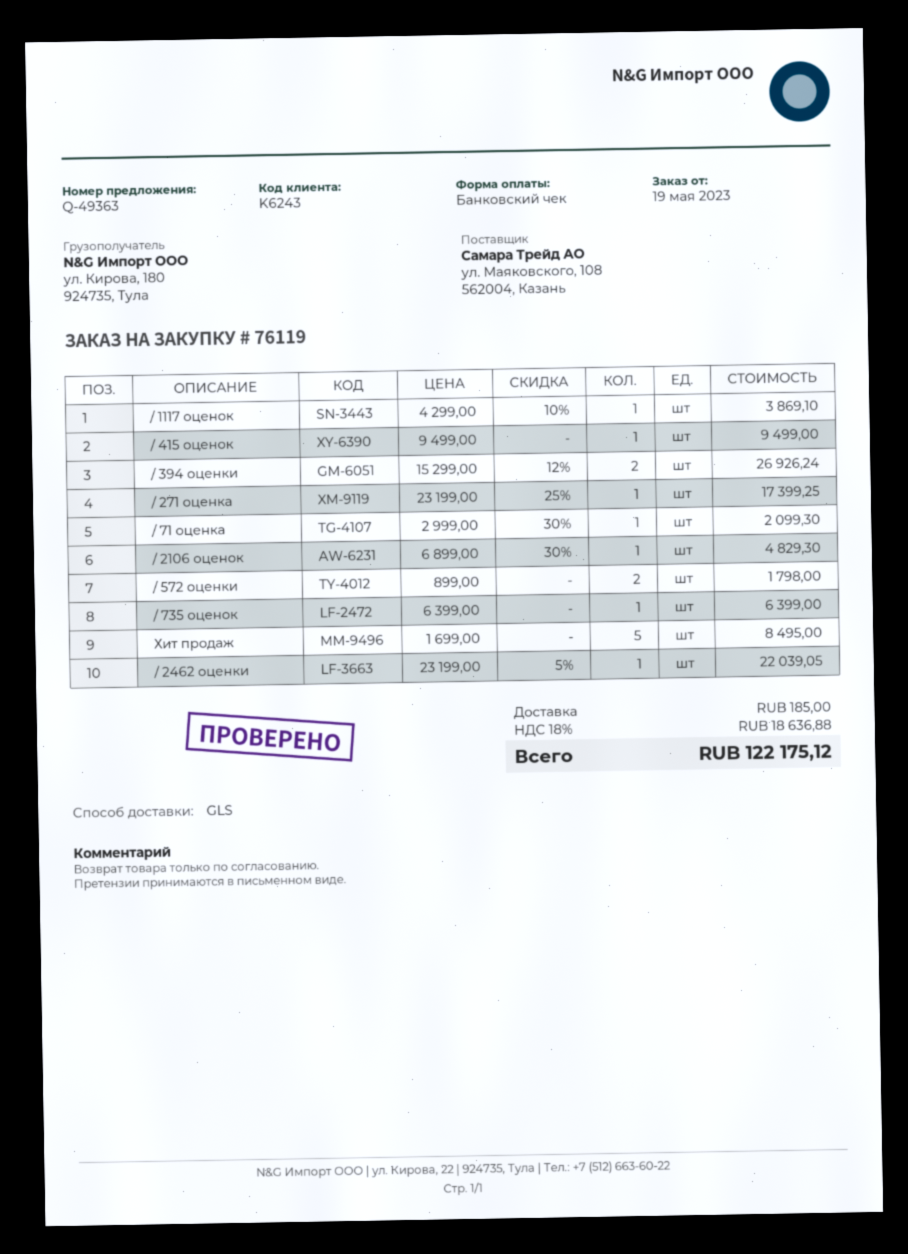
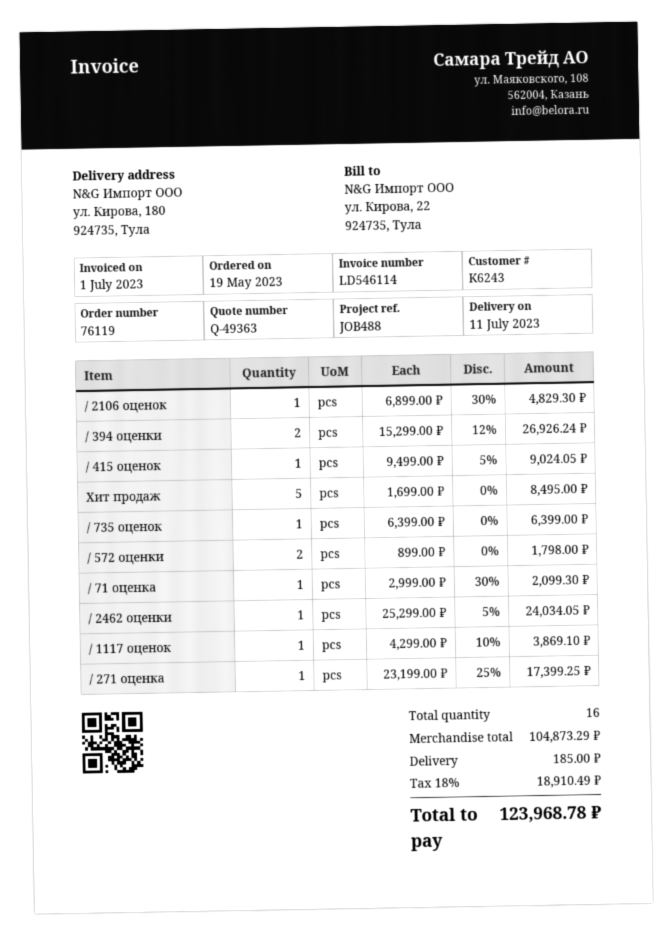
/ 415 оценок: 1 x 9499.00 = 9499.00 -> 1 x 9499.00 - 5% = 9024.05
/ 2462 оценки: 1 x 23199.00 - 5% = 22039.05 -> 1 x 25299.00 - 5% = 24034.05
tax: 18% = 18636.88 -> 18% = 18910.49
total: 122175.12 -> 123968.78

